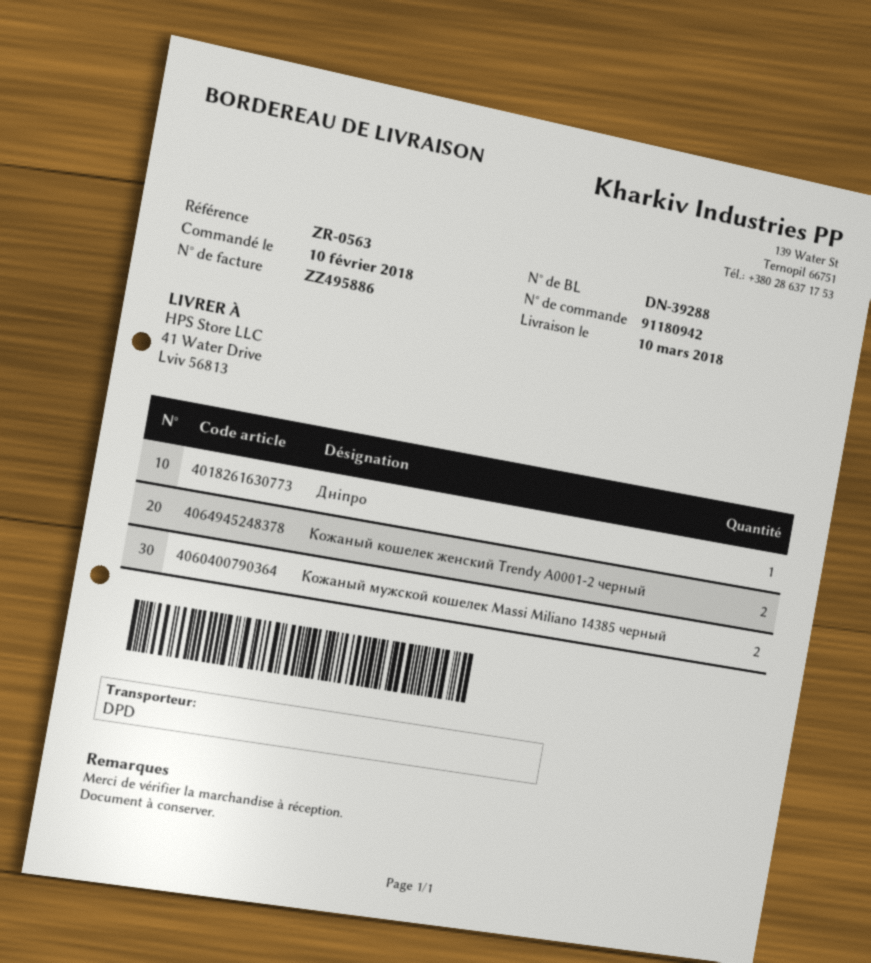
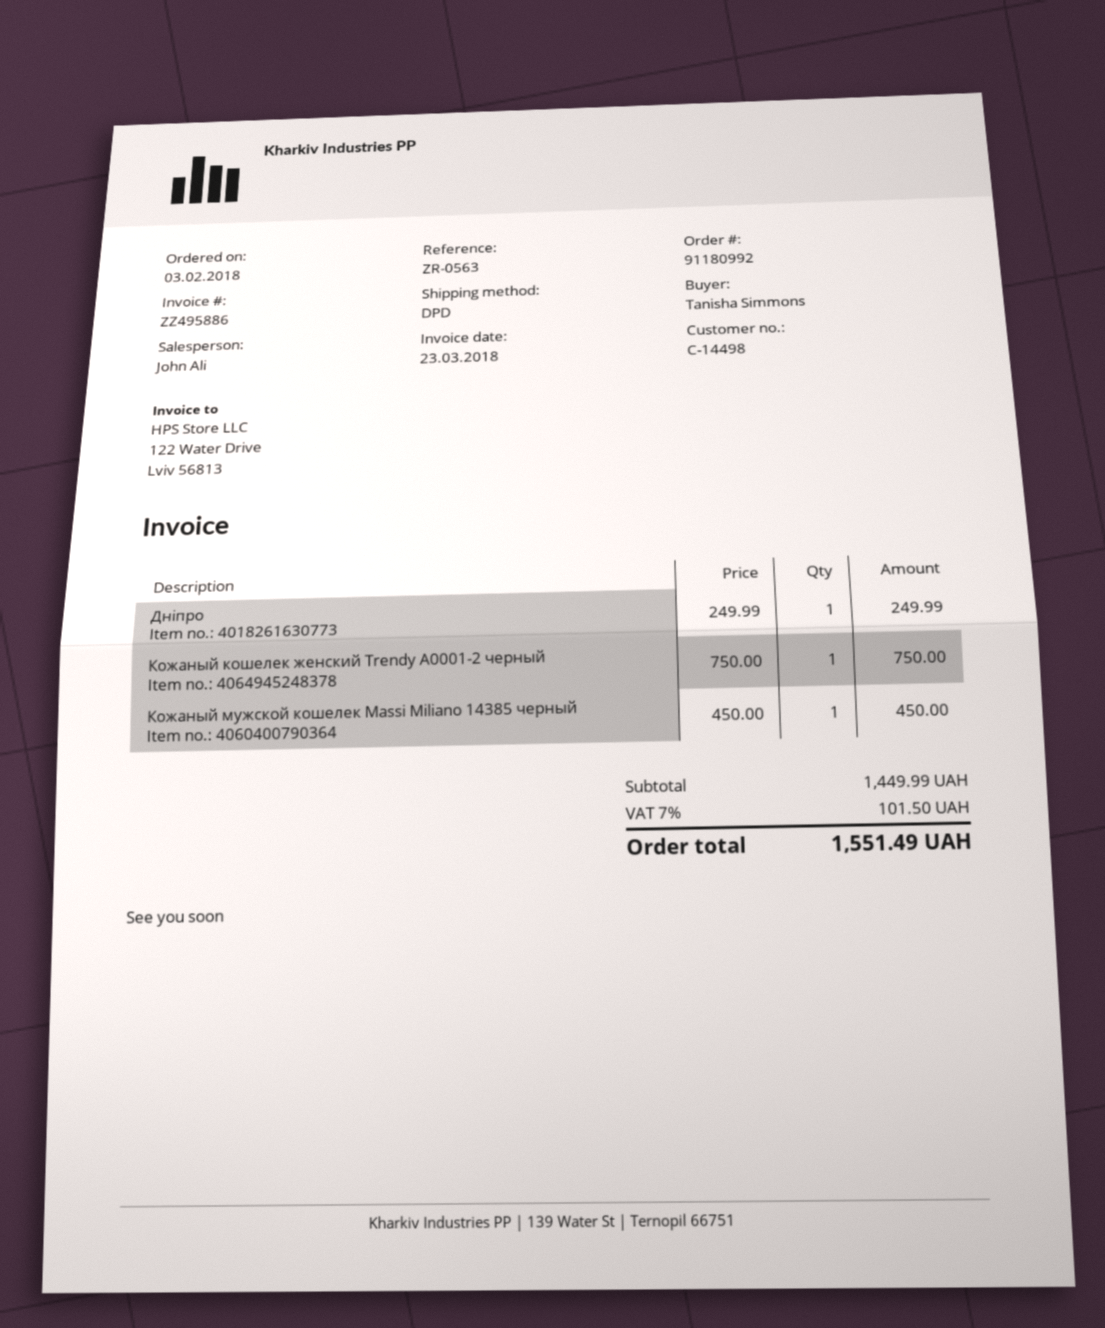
order number: 91180942 -> 91180992
order date: 2018-02-10 -> 2018-02-03
Кожаный кошелек женский Trendy A0001-2 черный: 2 -> 1
Кожаный мужской кошелек Massi Miliano 14385 черный: 2 -> 1

